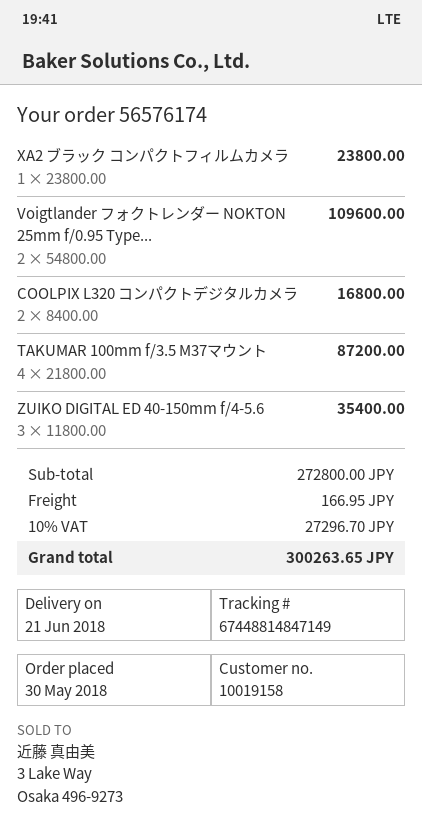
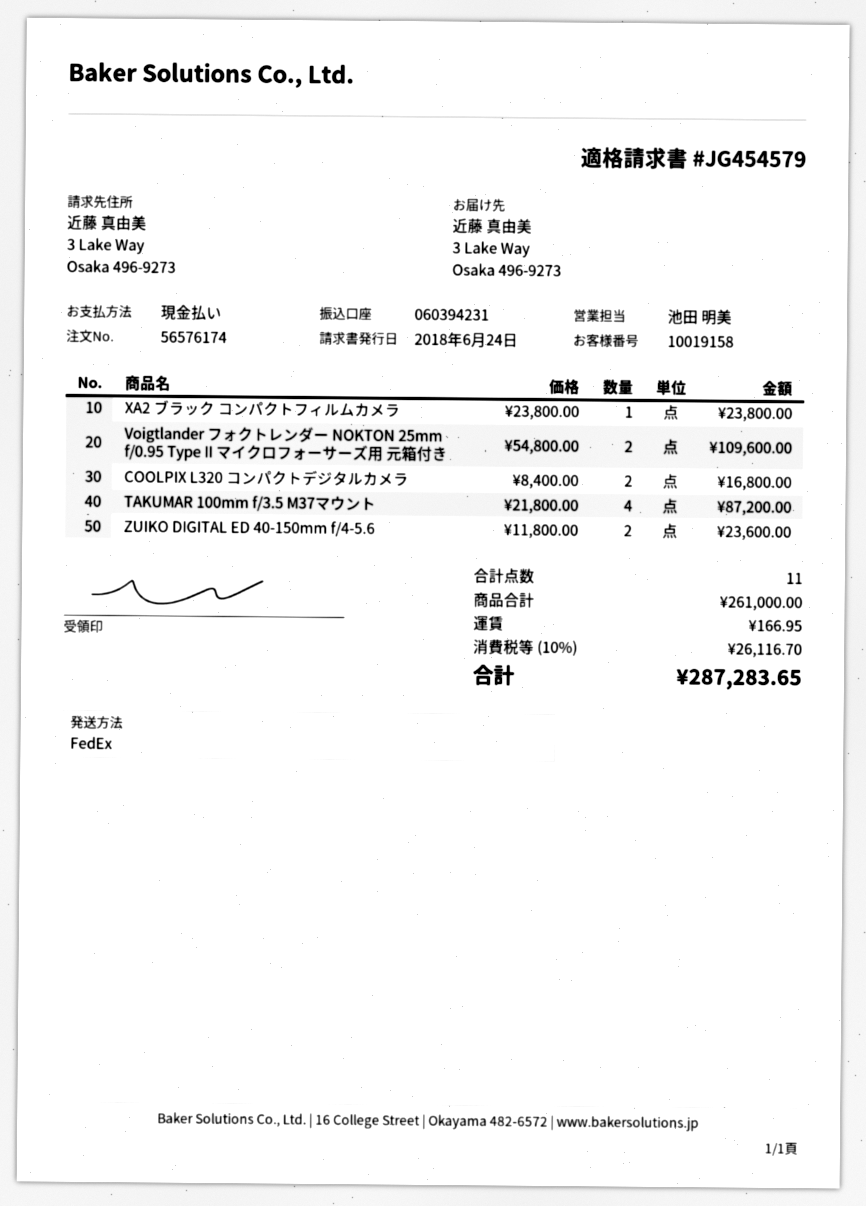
ZUIKO DIGITAL ED 40-150mm f/4-5.6: 3 x 11800.00 = 35400.00 -> 2 x 11800.00 = 23600.00
subtotal: 272800.00 -> 261000.00
tax: 10% = 27296.70 -> 10% = 26116.70
total: 300263.65 -> 287283.65

